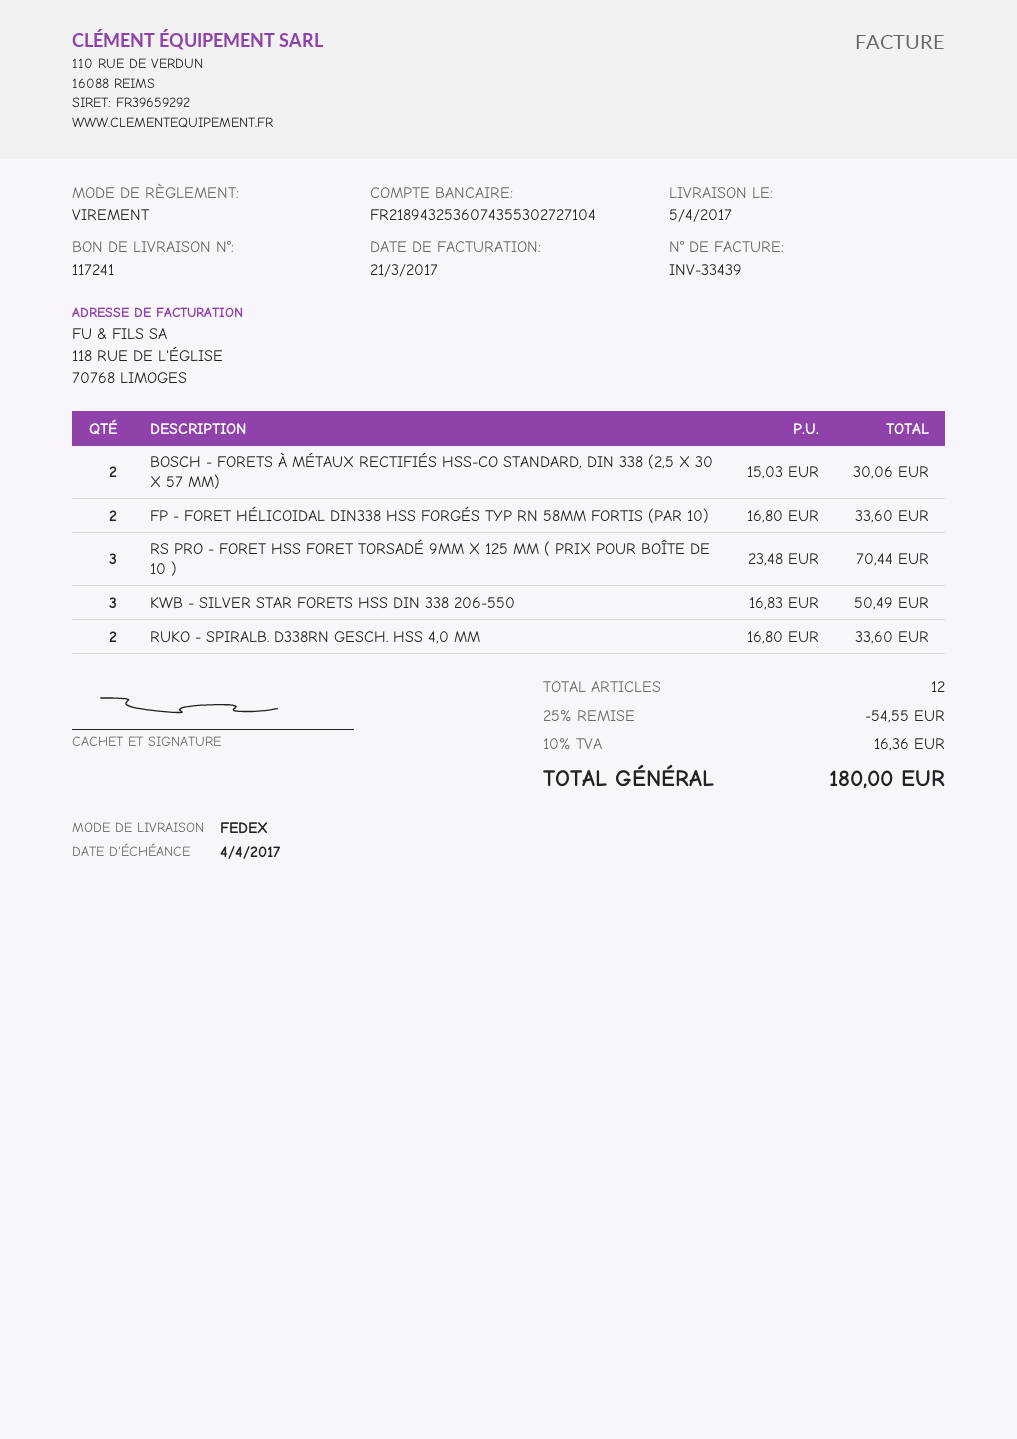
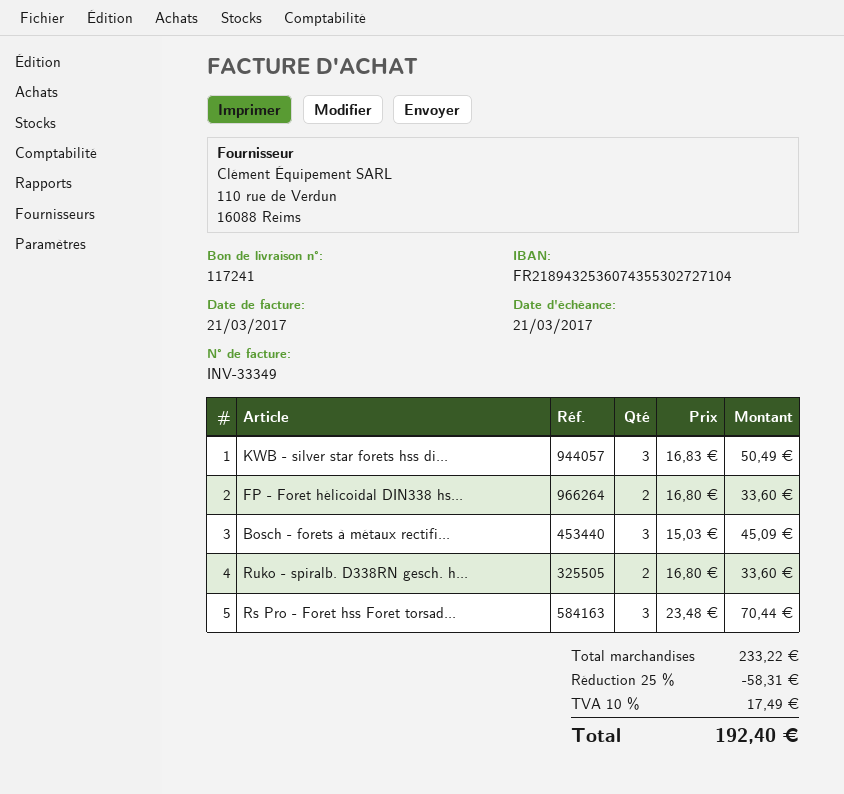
invoice number: INV-33439 -> INV-33349
due date: 2017-04-04 -> 2017-03-21
BOSCH - FORETS À MÉTAUX RECTIFIÉS HSS-CO STANDARD, DIN 338 (2,5 X 30 X 57 MM): 2 x 15.03 = 30.06 -> 3 x 15.03 = 45.09
discount: 25% = 54.55 -> 25% = 58.31
tax: 10% = 16.36 -> 10% = 17.49
total: 180.00 -> 192.40

